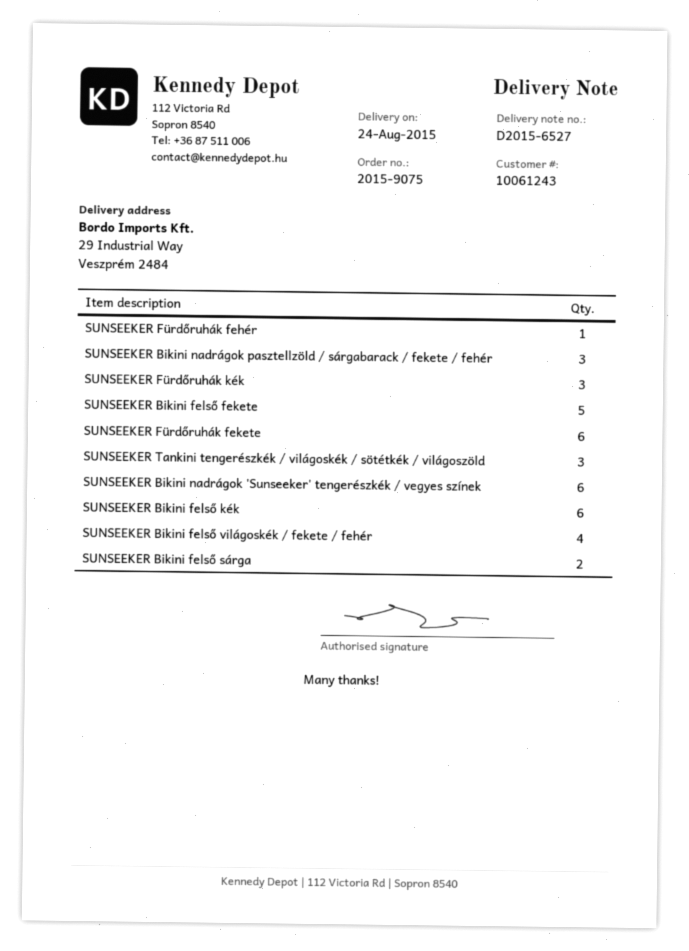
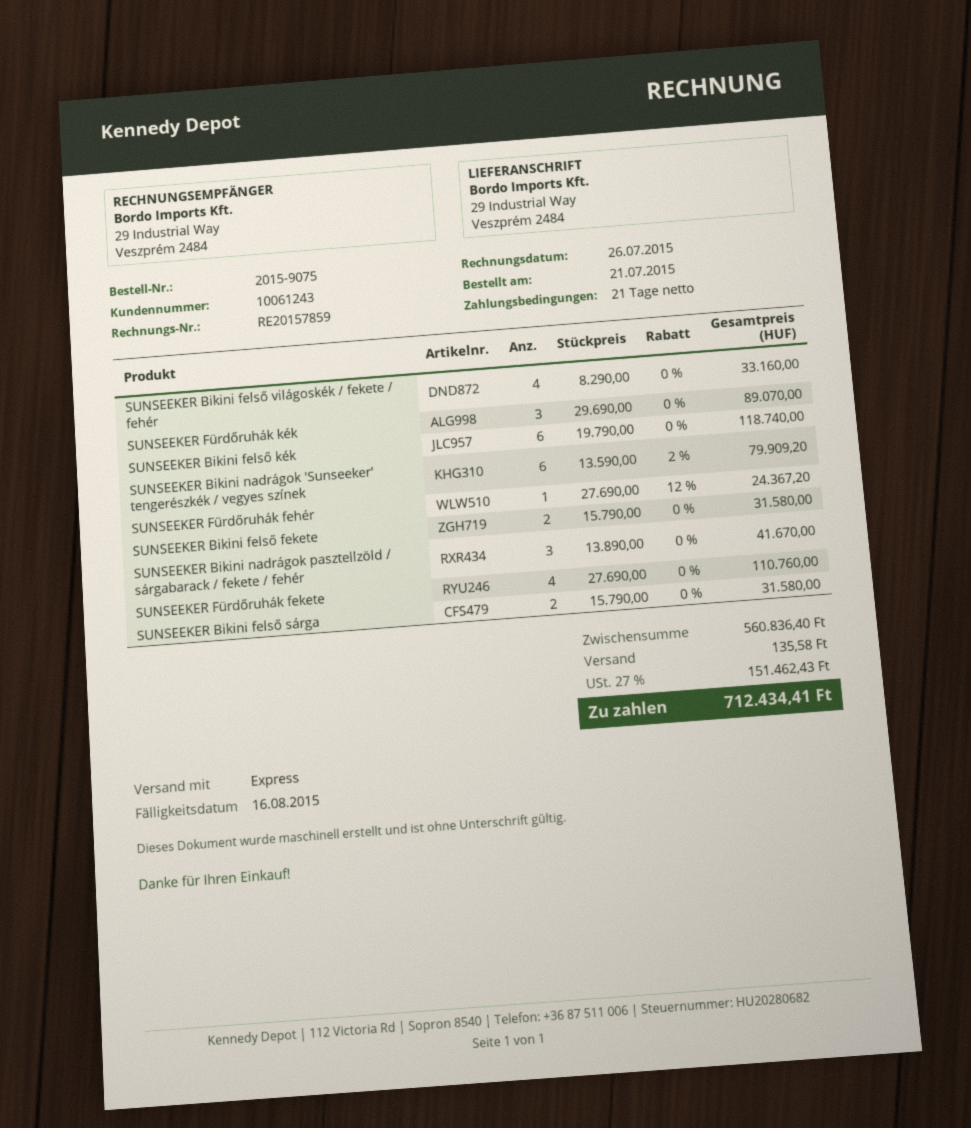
SUNSEEKER Bikini felső fekete: 5 -> 2
SUNSEEKER Fürdőruhák fekete: 6 -> 4
SUNSEEKER Tankini tengerészkék / világoskék / sötétkék / világoszöld: 3 -> none

